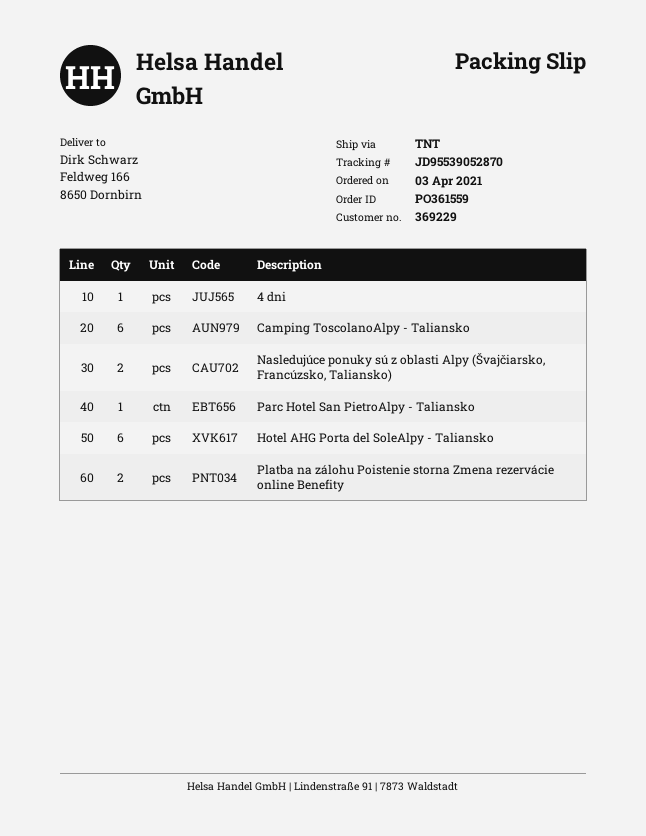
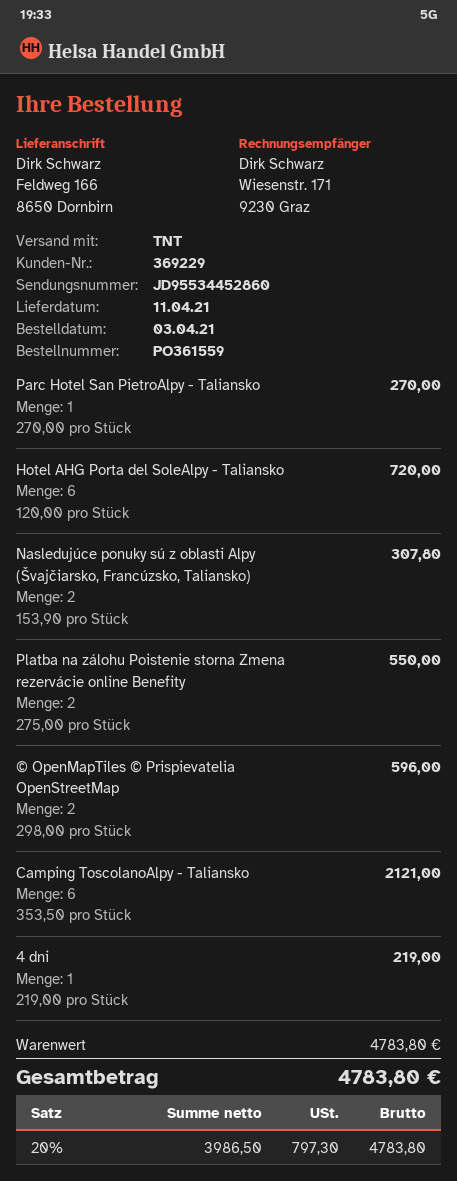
tracking number: JD95539052870 -> JD95534452860
© OpenMapTiles © Prispievatelia OpenStreetMap: none -> 2

